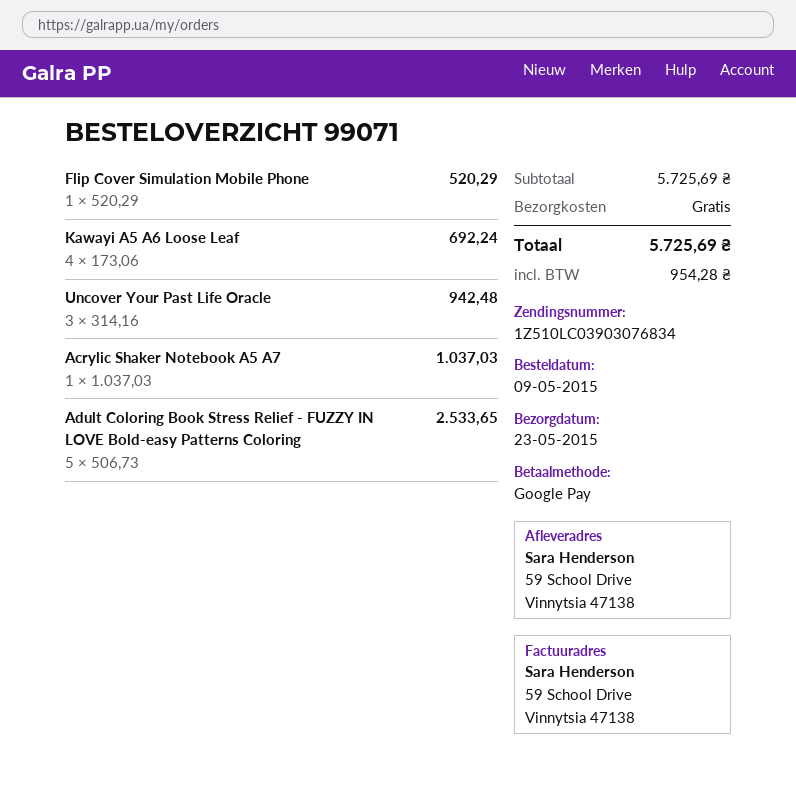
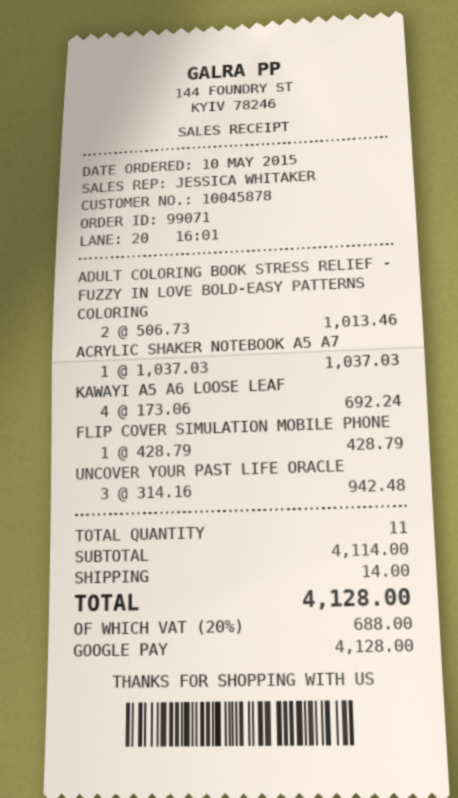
order date: 2015-05-09 -> 2015-05-10
Flip Cover Simulation Mobile Phone: 1 x 520.29 = 520.29 -> 1 x 428.79 = 428.79
Adult Coloring Book Stress Relief - FUZZY IN LOVE Bold-easy Patterns Coloring: 5 x 506.73 = 2533.65 -> 2 x 506.73 = 1013.46
subtotal: 5725.69 -> 4114.00
shipping: 0.00 -> 14.00
tax: 954.28 -> 688.00
total: 5725.69 -> 4128.00

